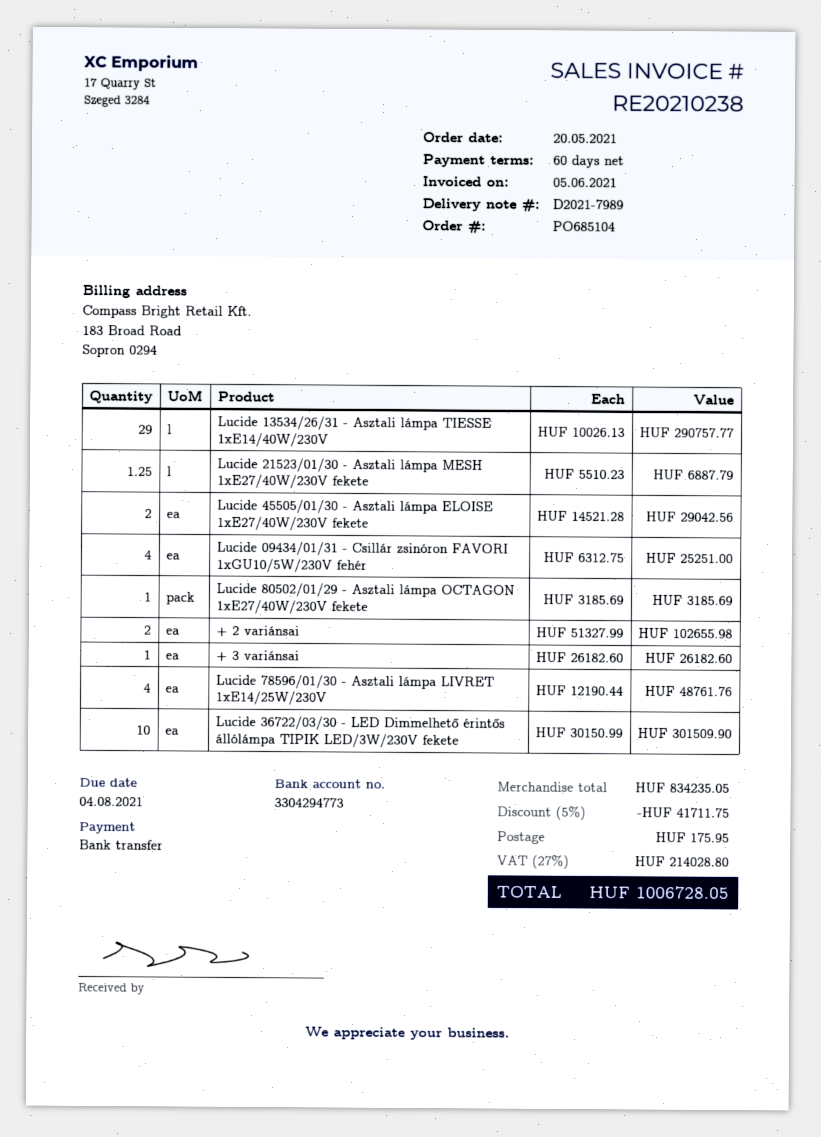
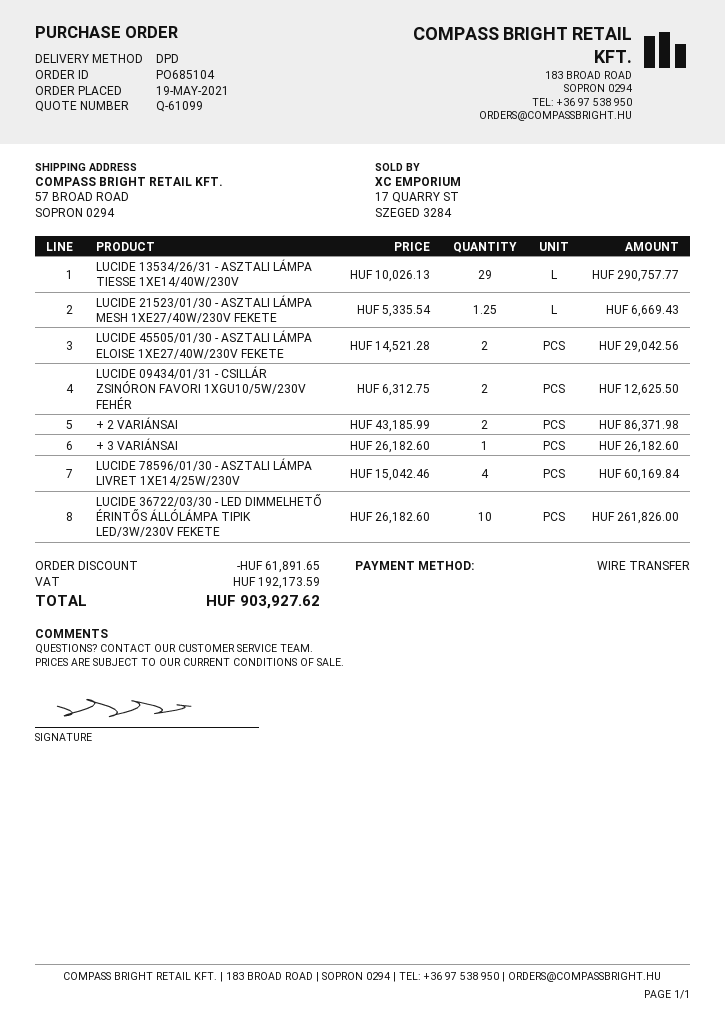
order date: 2021-05-20 -> 2021-05-19
Lucide 21523/01/30 - Asztali lámpa MESH 1xE27/40W/230V fekete: 1.25 x 5510.23 = 6887.79 -> 1.25 x 5335.54 = 6669.43
Lucide 09434/01/31 - Csillár zsinóron FAVORI 1xGU10/5W/230V fehér: 4 x 6312.75 = 25251.00 -> 2 x 6312.75 = 12625.50
Lucide 80502/01/29 - Asztali lámpa OCTAGON 1xE27/40W/230V fekete: 1 x 3185.69 = 3185.69 -> none
+ 2 variánsai: 2 x 51327.99 = 102655.98 -> 2 x 43185.99 = 86371.98
Lucide 78596/01/30 - Asztali lámpa LIVRET 1xE14/25W/230V: 4 x 12190.44 = 48761.76 -> 4 x 15042.46 = 60169.84
Lucide 36722/03/30 - LED Dimmelhető érintős állólámpa TIPIK LED/3W/230V fekete: 10 x 30150.99 = 301509.90 -> 10 x 26182.60 = 261826.00
discount: 41711.75 -> 61891.65
shipping: 175.95 -> none
tax: 214028.80 -> 192173.59
total: 1006728.05 -> 903927.62

